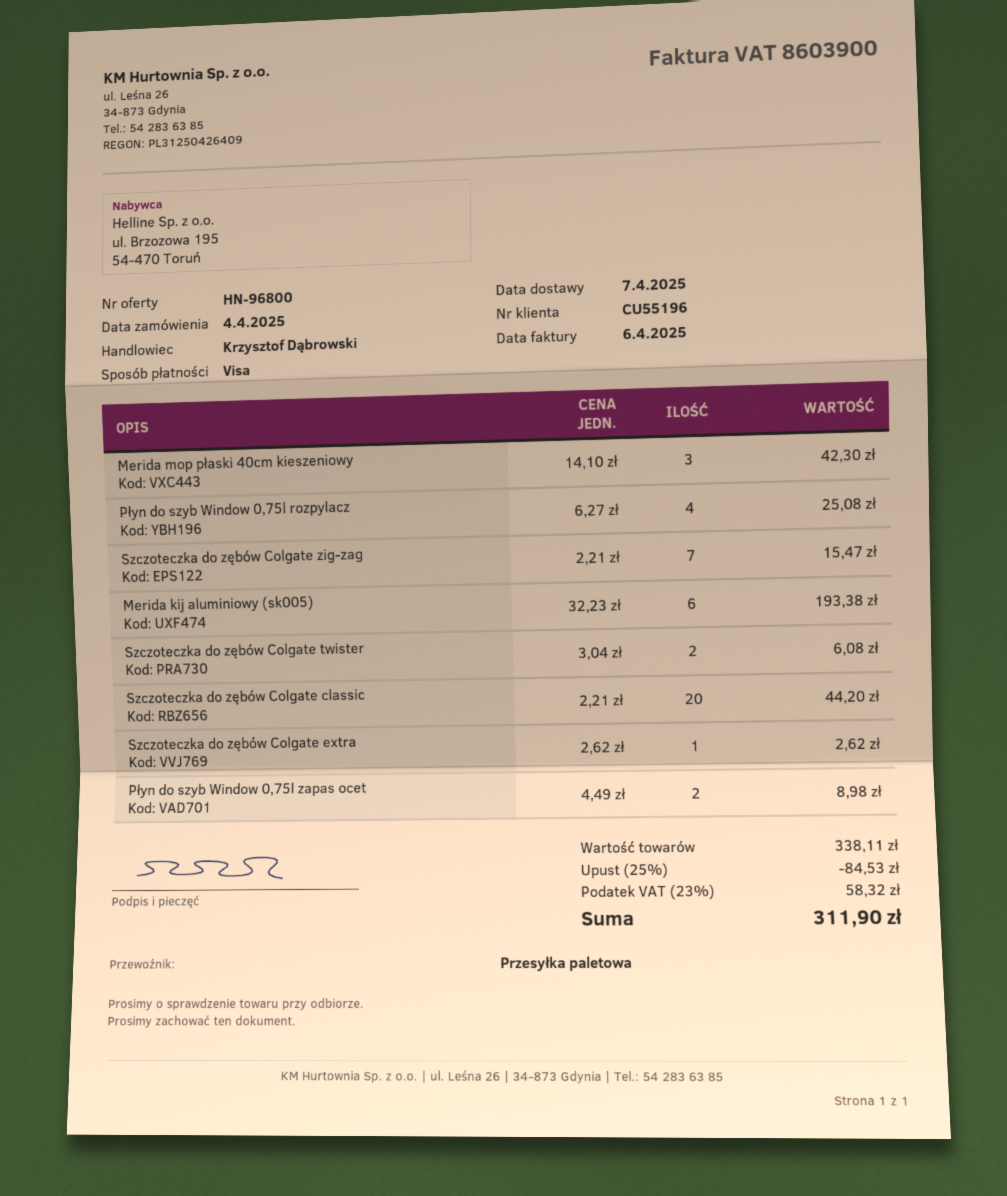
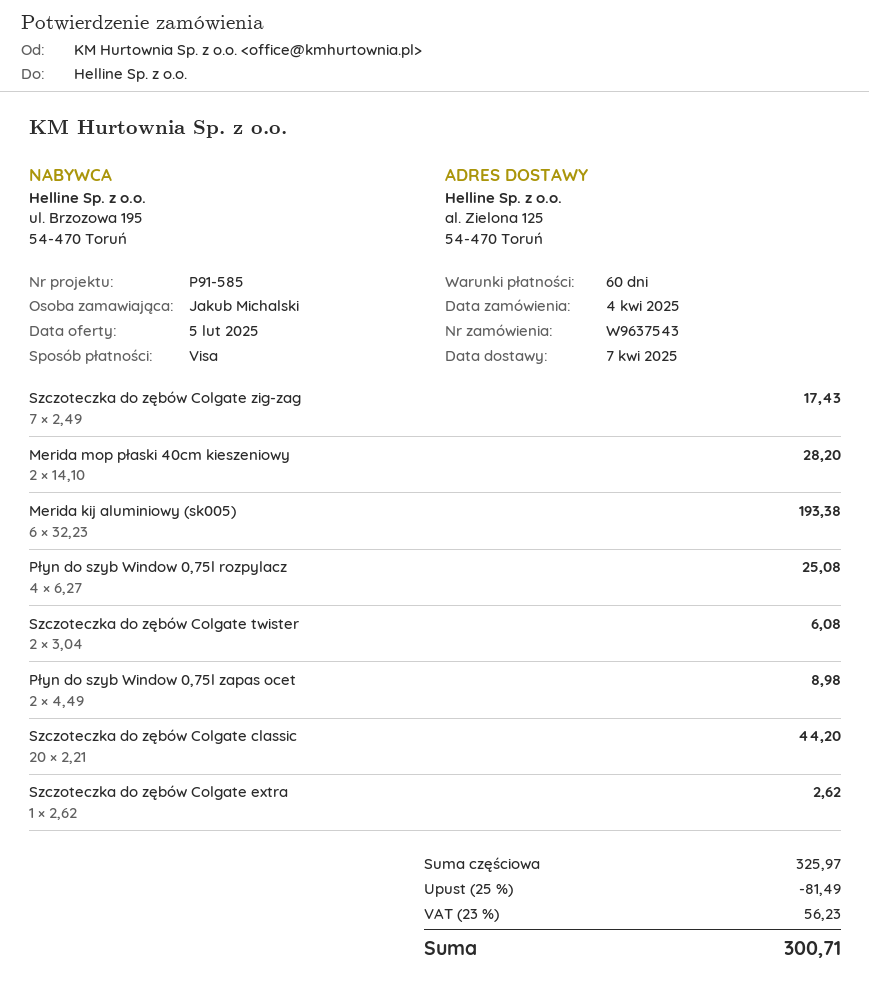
Merida mop płaski 40cm kieszeniowy: 3 x 14.10 = 42.30 -> 2 x 14.10 = 28.20
Szczoteczka do zębów Colgate zig-zag: 7 x 2.21 = 15.47 -> 7 x 2.49 = 17.43
subtotal: 338.11 -> 325.97
discount: 25% = 84.53 -> 25% = 81.49
tax: 23% = 58.32 -> 23% = 56.23
total: 311.90 -> 300.71

